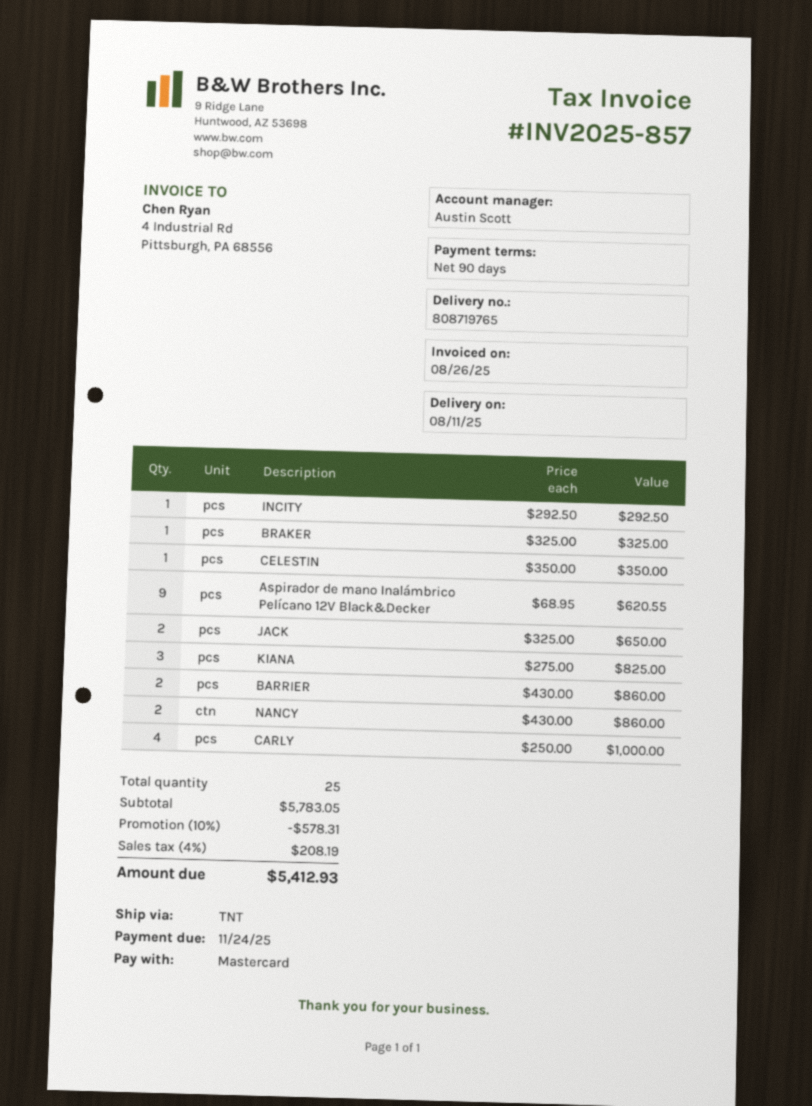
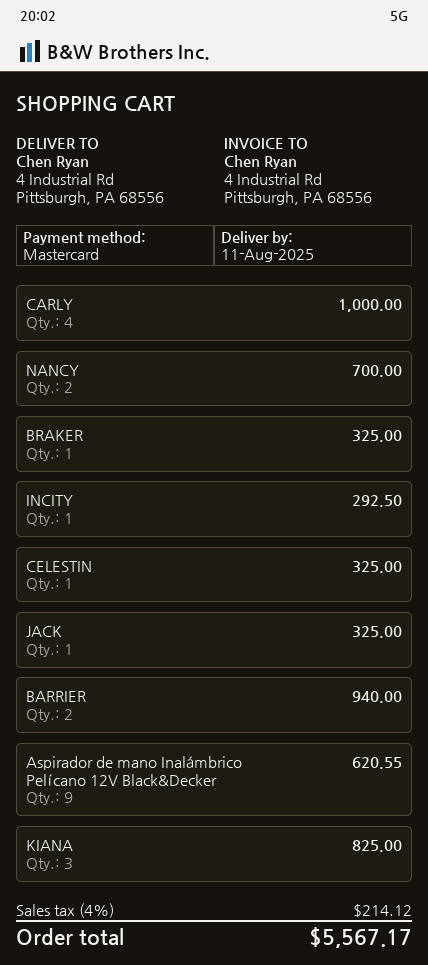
CELESTIN: 1 for 350.00 -> 1 for 325.00
JACK: 2 for 650.00 -> 1 for 325.00
BARRIER: 2 for 860.00 -> 2 for 940.00
NANCY: 2 for 860.00 -> 2 for 700.00
discount: 10% = 578.31 -> none
tax: 4% = 208.19 -> 4% = 214.12
total: 5412.93 -> 5567.17

